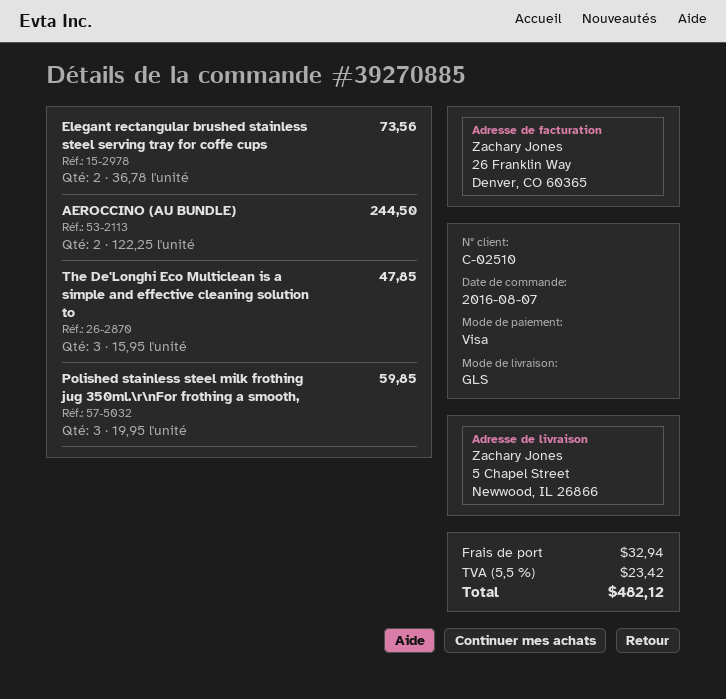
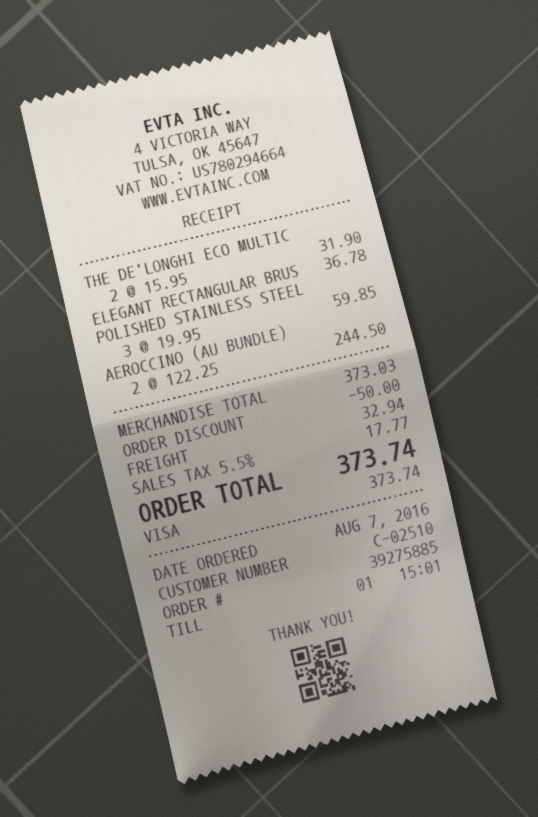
order number: 39270885 -> 39275885
Elegant rectangular brushed stainless steel serving tray for coffe cups: 2 x 36.78 = 73.56 -> 1 x 36.78 = 36.78
The De'Longhi Eco Multiclean is a simple and effective cleaning solution to: 3 x 15.95 = 47.85 -> 2 x 15.95 = 31.90
discount: none -> 50.00
tax: 5.5% = 23.42 -> 5.5% = 17.77
total: 482.12 -> 373.74

